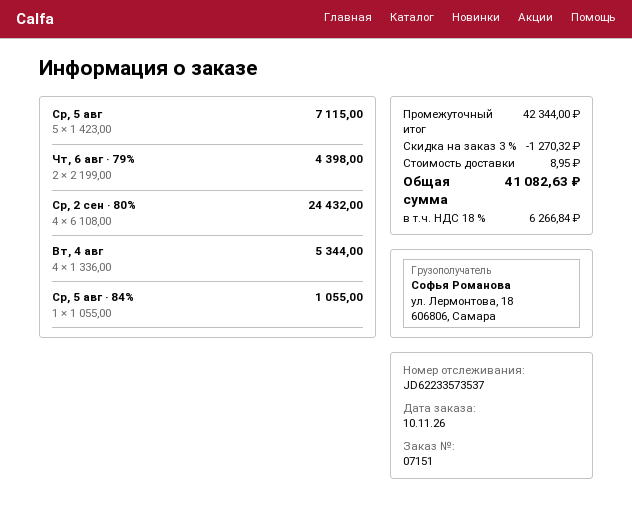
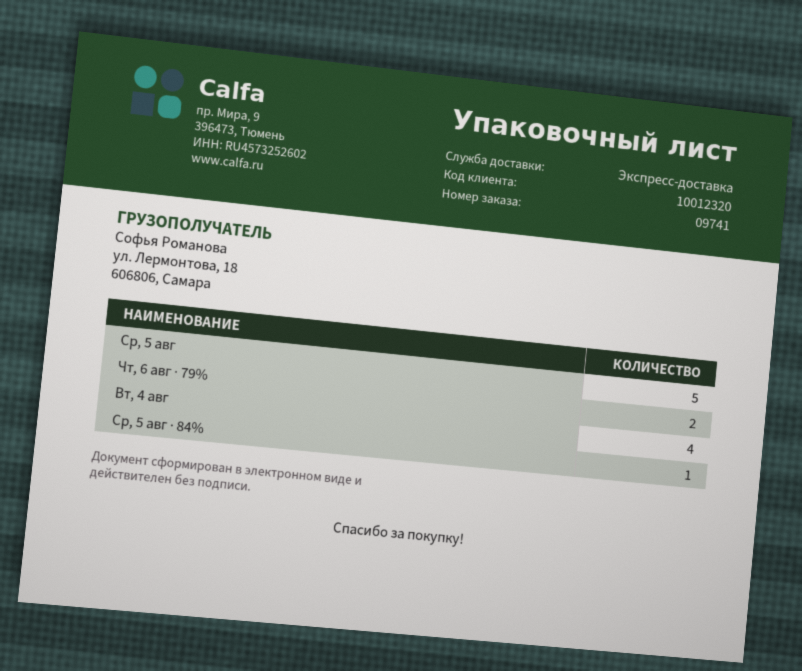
order number: 07151 -> 09741
Ср, 2 сен · 80%: 4 -> none

